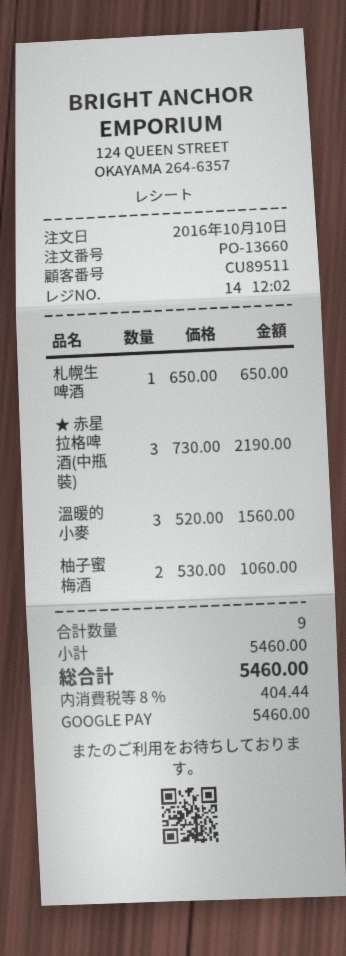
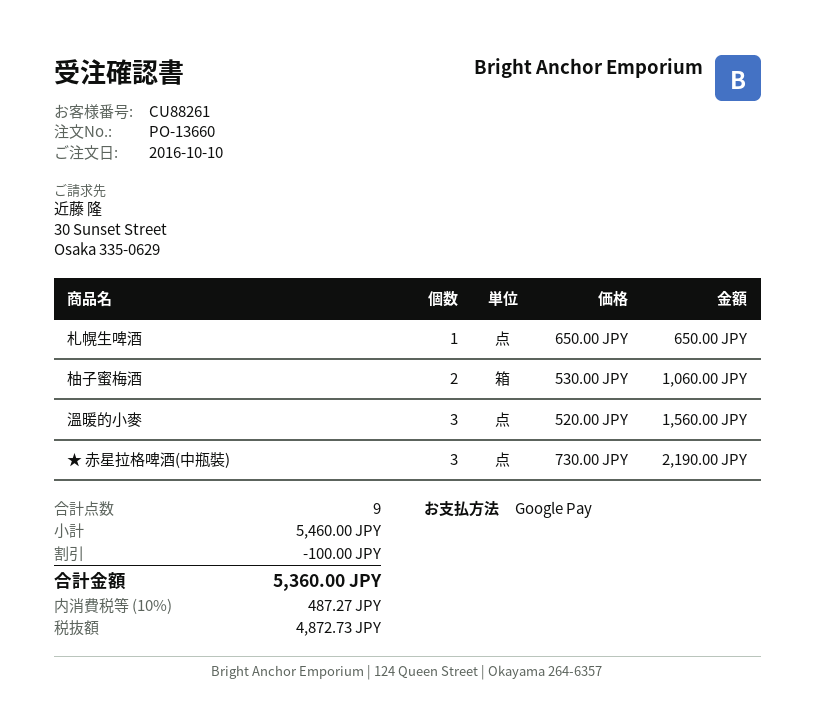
customer number: CU89511 -> CU88261
discount: none -> 100.00
tax: 8% = 404.44 -> 10% = 487.27
total: 5460.00 -> 5360.00

